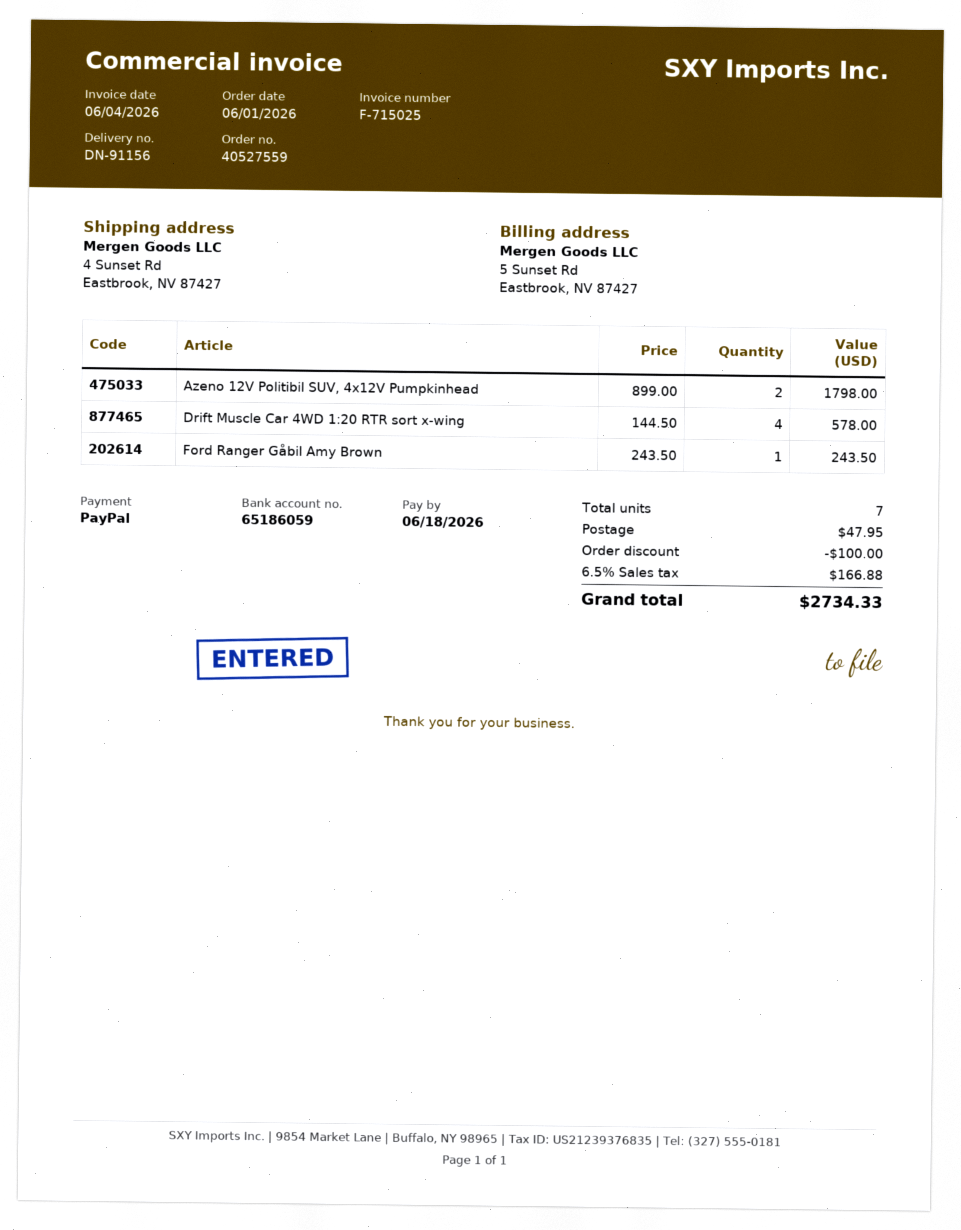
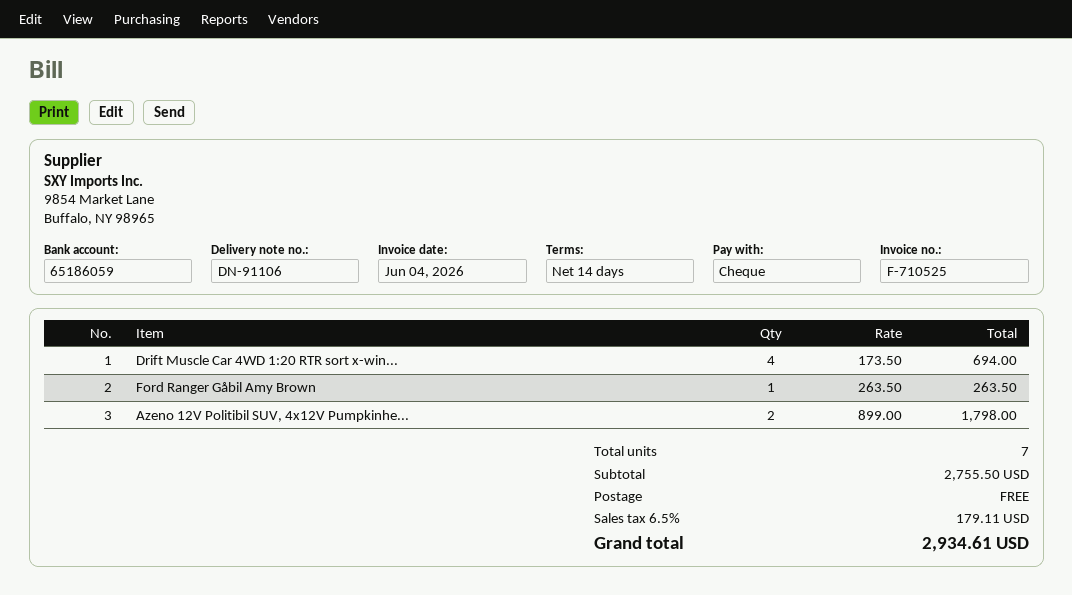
delivery note number: DN-91156 -> DN-91106
invoice number: F-715025 -> F-710525
payment method: PayPal -> cheque
Drift Muscle Car 4WD 1:20 RTR sort x-wing: 4 x 144.50 = 578.00 -> 4 x 173.50 = 694.00
Ford Ranger Gåbil Amy Brown: 1 x 243.50 = 243.50 -> 1 x 263.50 = 263.50
discount: 100.00 -> none
shipping: 47.95 -> 0.00
tax: 6.5% = 166.88 -> 6.5% = 179.11
total: 2734.33 -> 2934.61

